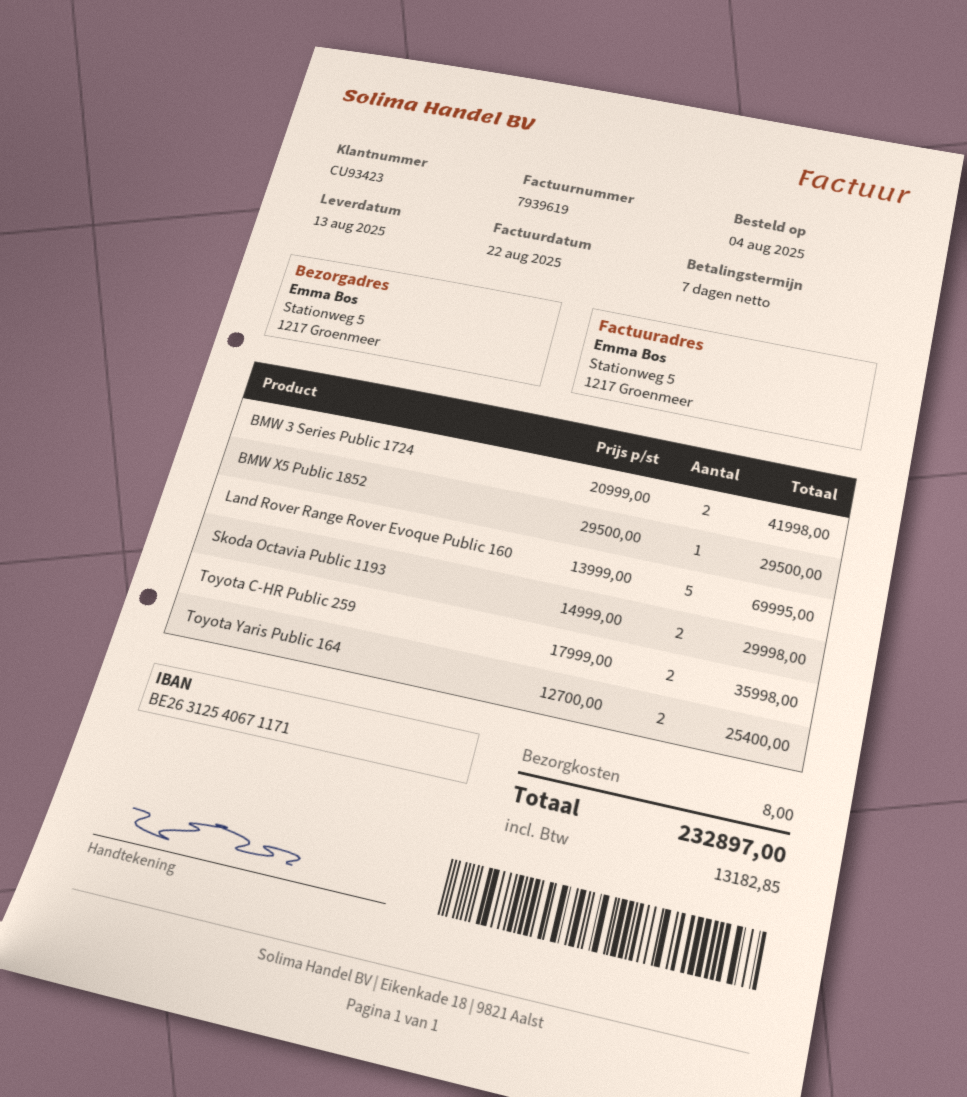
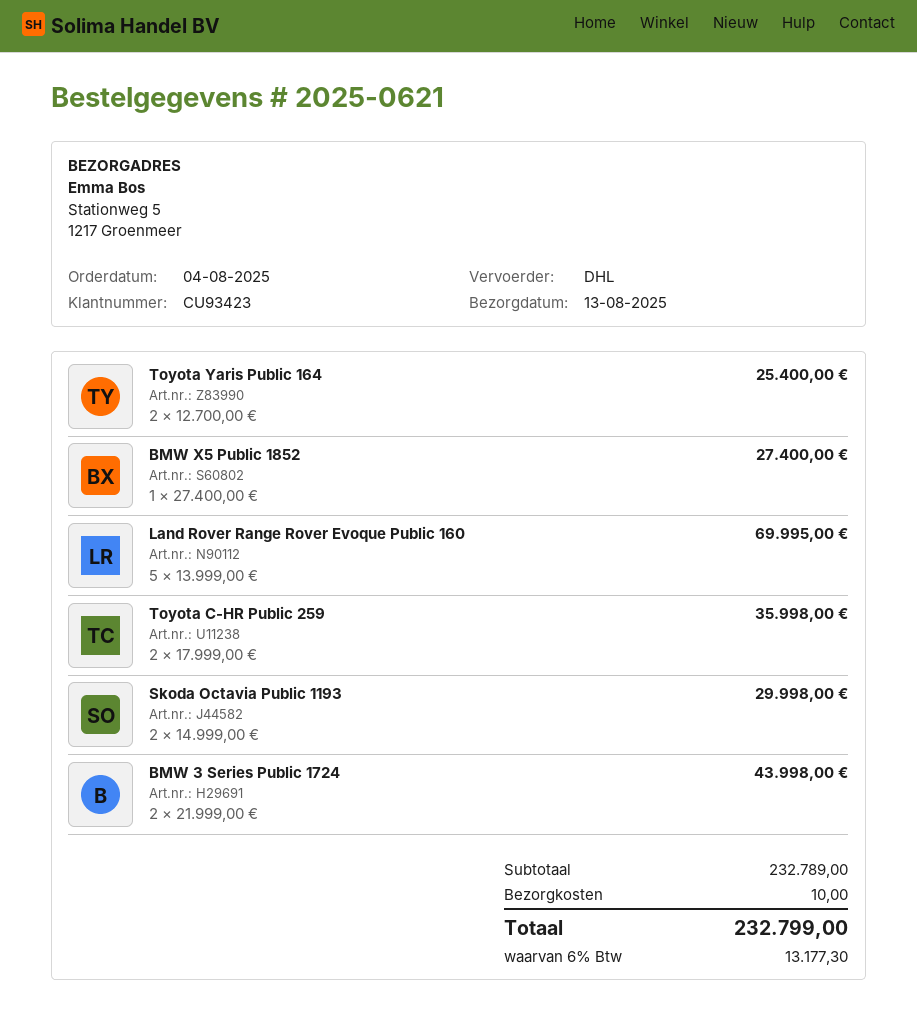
BMW 3 Series Public 1724: 2 x 20999.00 = 41998.00 -> 2 x 21999.00 = 43998.00
BMW X5 Public 1852: 1 x 29500.00 = 29500.00 -> 1 x 27400.00 = 27400.00
shipping: 8.00 -> 10.00
tax: 13182.85 -> 13177.30
total: 232897.00 -> 232799.00

